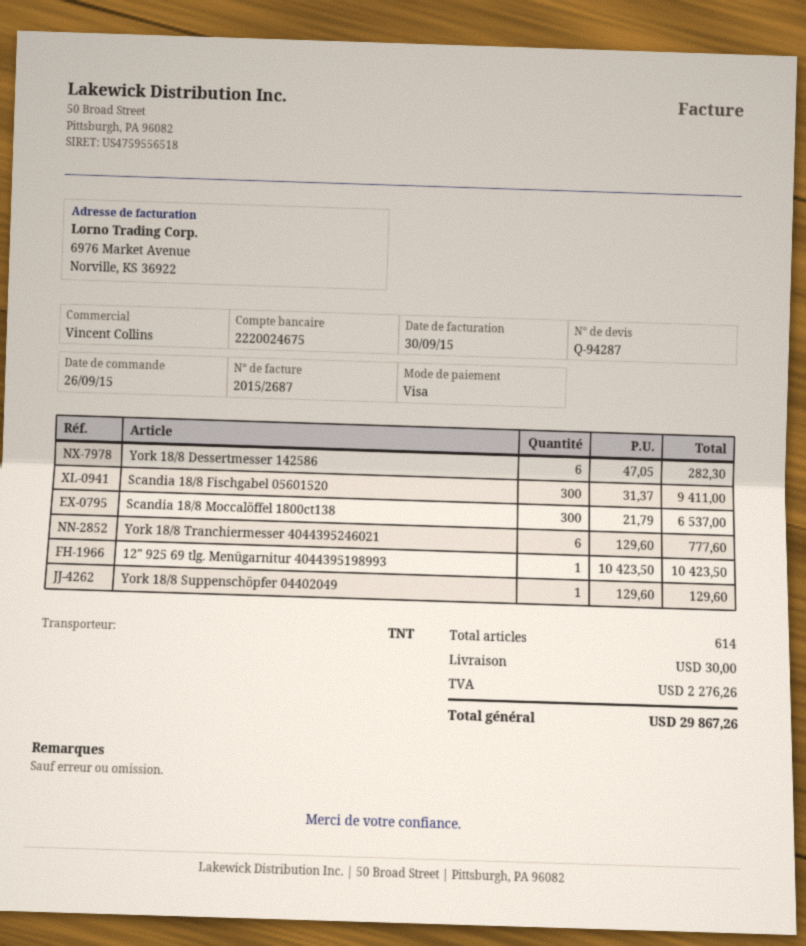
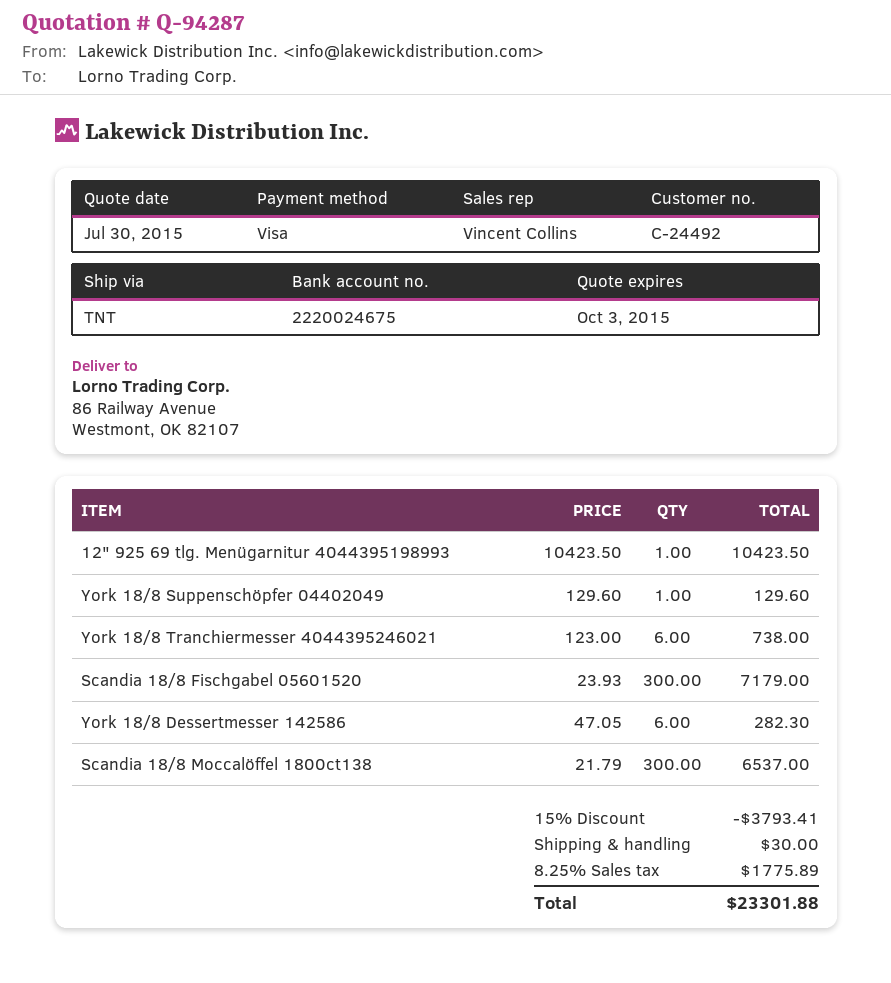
Scandia 18/8 Fischgabel 05601520: 300 x 31.37 = 9411.00 -> 300 x 23.93 = 7179.00
York 18/8 Tranchiermesser 4044395246021: 6 x 129.60 = 777.60 -> 6 x 123.00 = 738.00
discount: none -> 15% = 3793.41
tax: 2276.26 -> 1775.89
total: 29867.26 -> 23301.88

